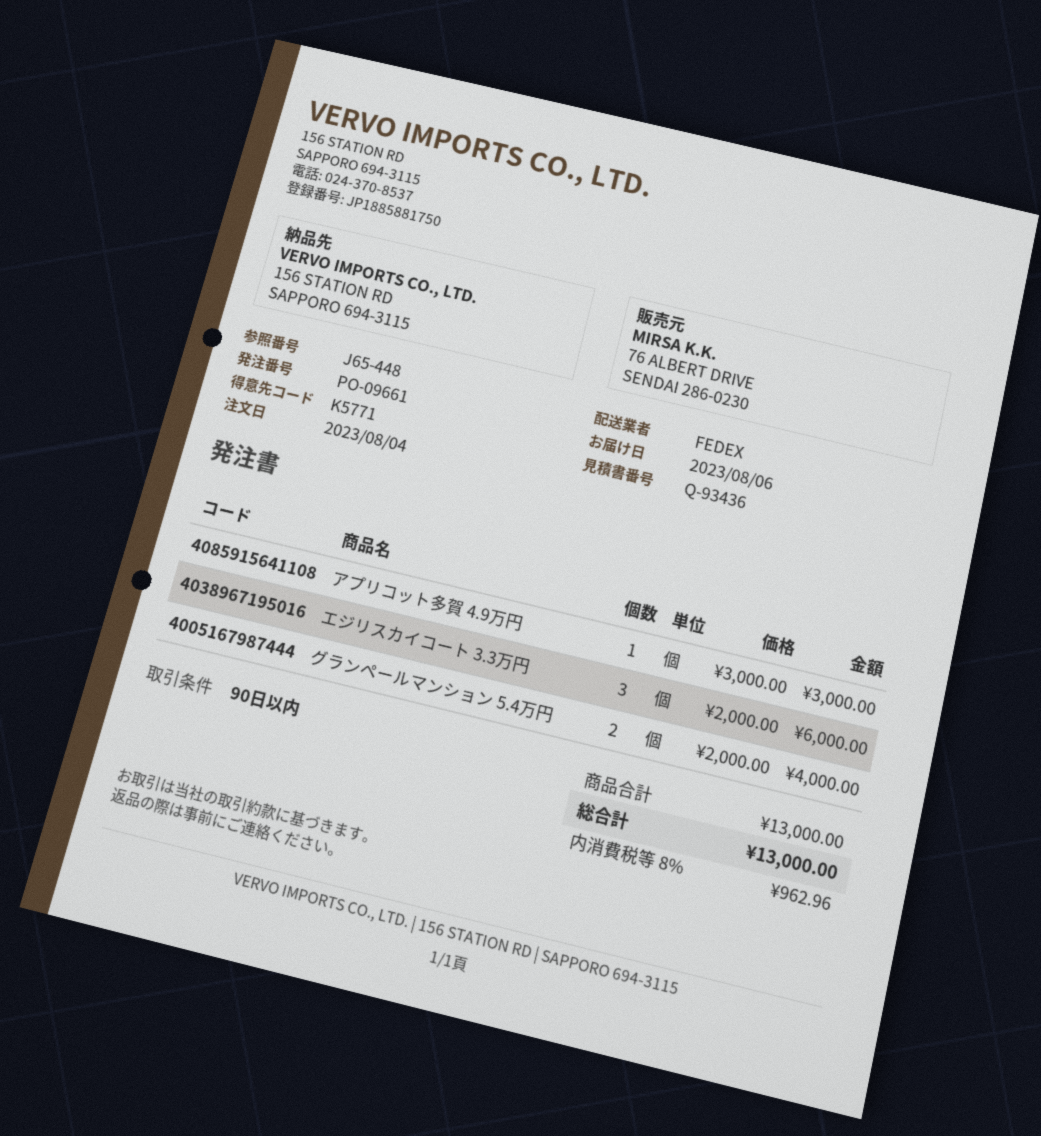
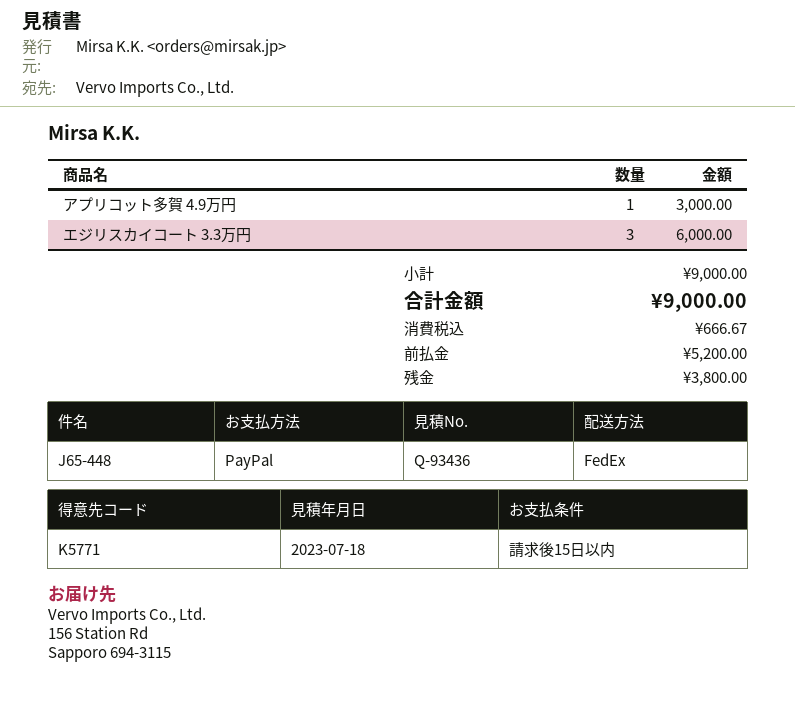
payment terms: 90 days -> 15 days
グランペールマンション 5.4万円: 2 for 4000.00 -> none
subtotal: 13000.00 -> 9000.00
tax: 962.96 -> 666.67
total: 13000.00 -> 9000.00

